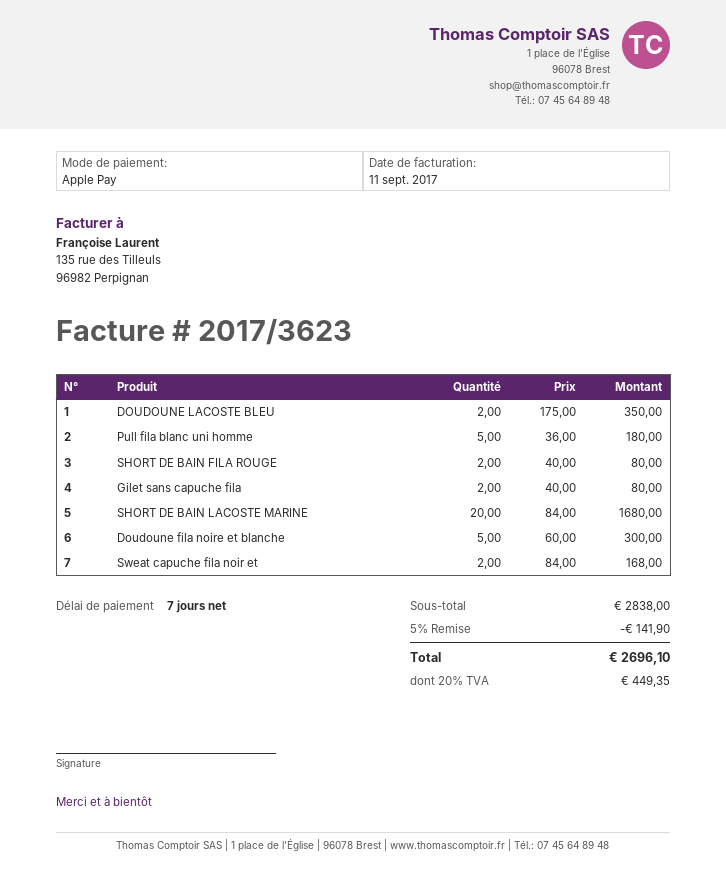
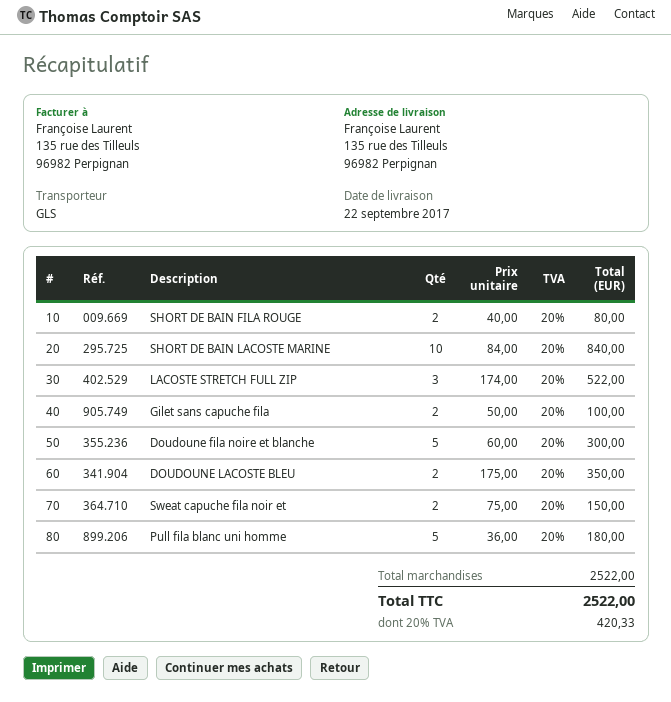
Gilet sans capuche fila: 2 x 40.00 = 80.00 -> 2 x 50.00 = 100.00
SHORT DE BAIN LACOSTE MARINE: 20 x 84.00 = 1680.00 -> 10 x 84.00 = 840.00
Sweat capuche fila noir et: 2 x 84.00 = 168.00 -> 2 x 75.00 = 150.00
LACOSTE STRETCH FULL ZIP: none -> 3 x 174.00 = 522.00
subtotal: 2838.00 -> 2522.00
discount: 5% = 141.90 -> none
tax: 20% = 449.35 -> 20% = 420.33
total: 2696.10 -> 2522.00

